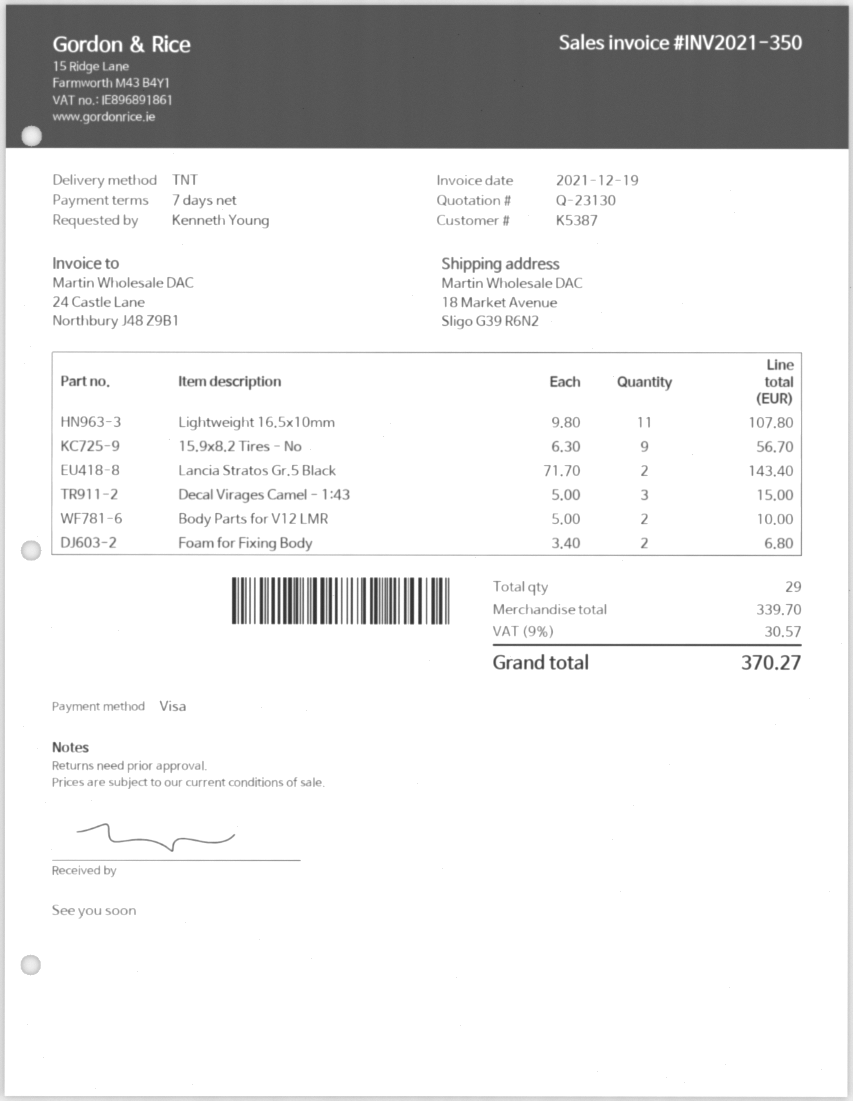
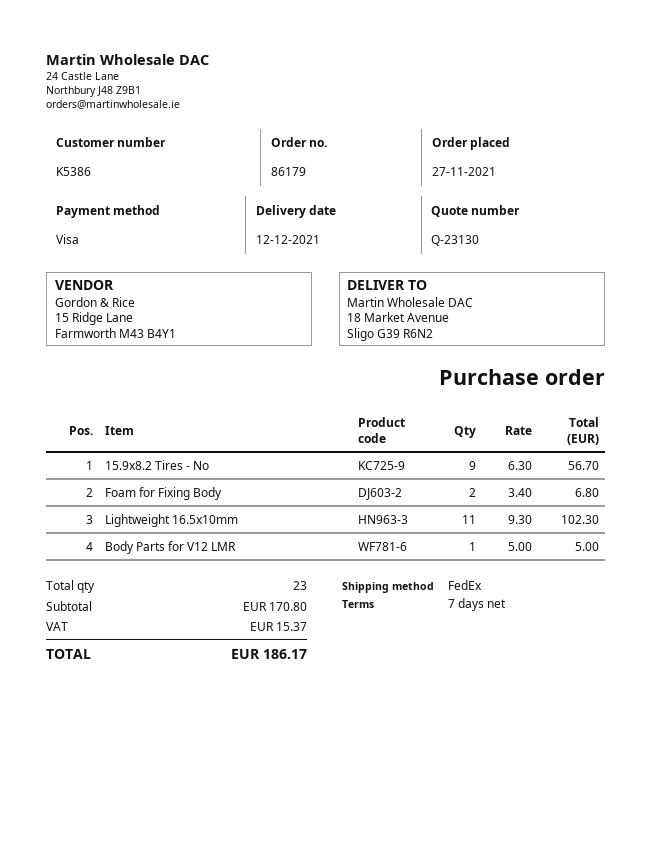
customer number: K5387 -> K5386
shipping method: TNT -> FedEx
Lightweight 16.5x10mm: 11 x 9.80 = 107.80 -> 11 x 9.30 = 102.30
Lancia Stratos Gr.5 Black: 2 x 71.70 = 143.40 -> none
Decal Virages Camel - 1:43: 3 x 5.00 = 15.00 -> none
Body Parts for V12 LMR: 2 x 5.00 = 10.00 -> 1 x 5.00 = 5.00
total quantity: 29 -> 23
subtotal: 339.70 -> 170.80
tax: 30.57 -> 15.37
total: 370.27 -> 186.17

